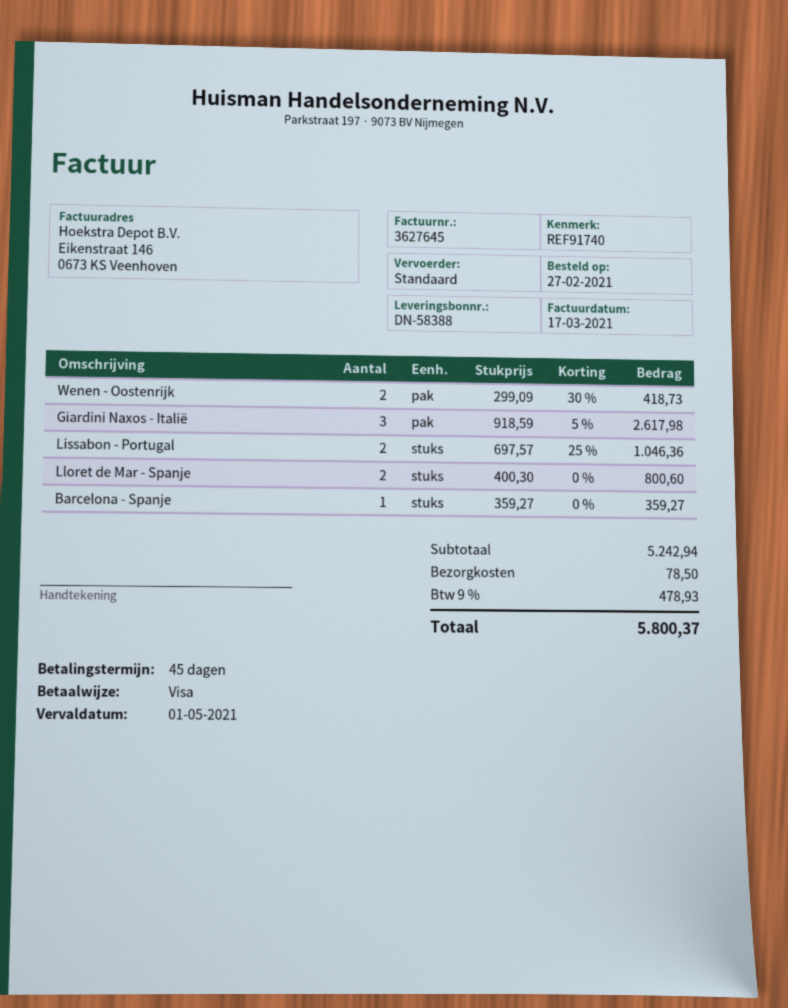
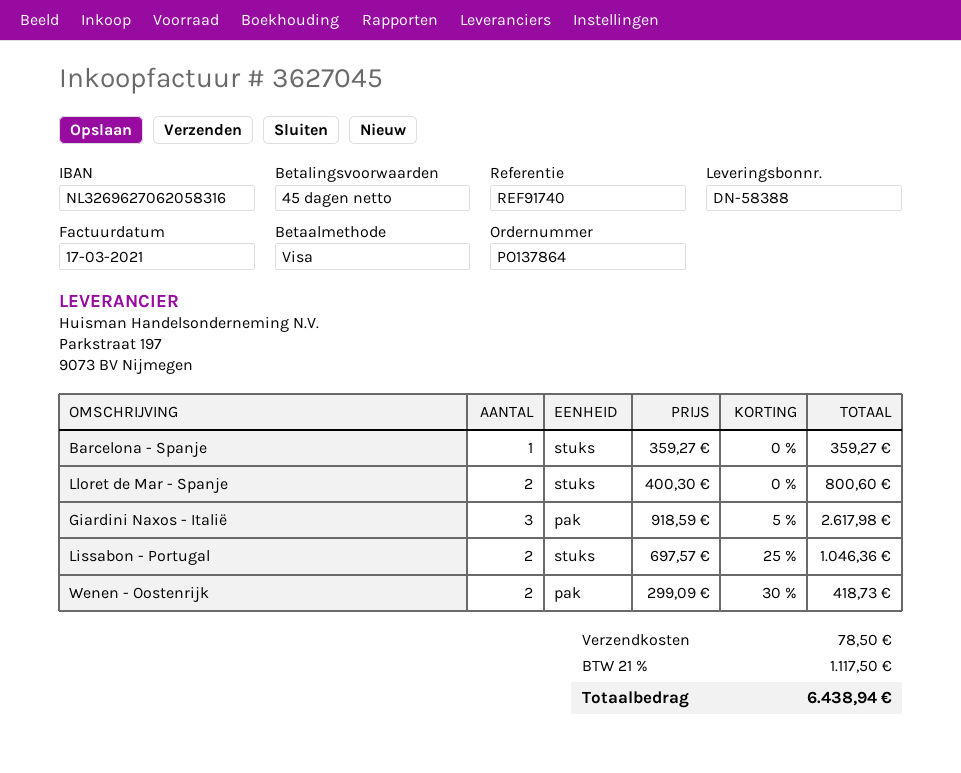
invoice number: 3627645 -> 3627045
tax: 9% = 478.93 -> 21% = 1117.50
total: 5800.37 -> 6438.94

